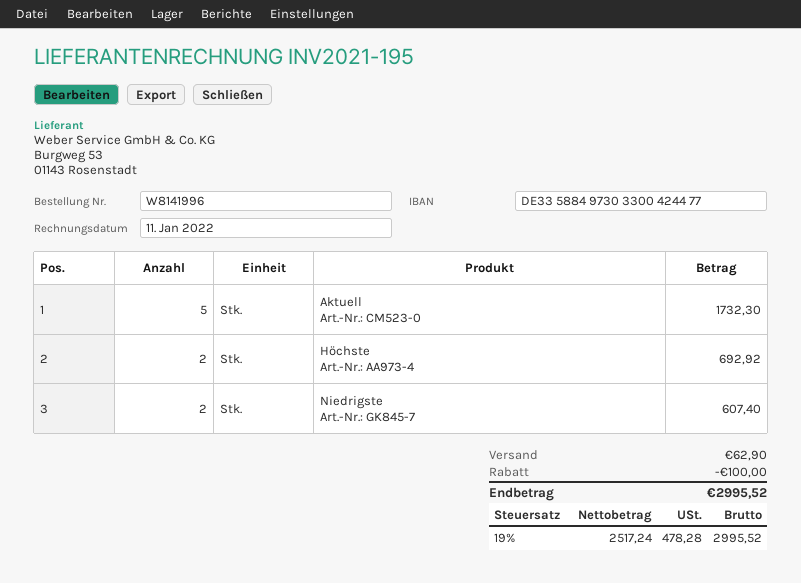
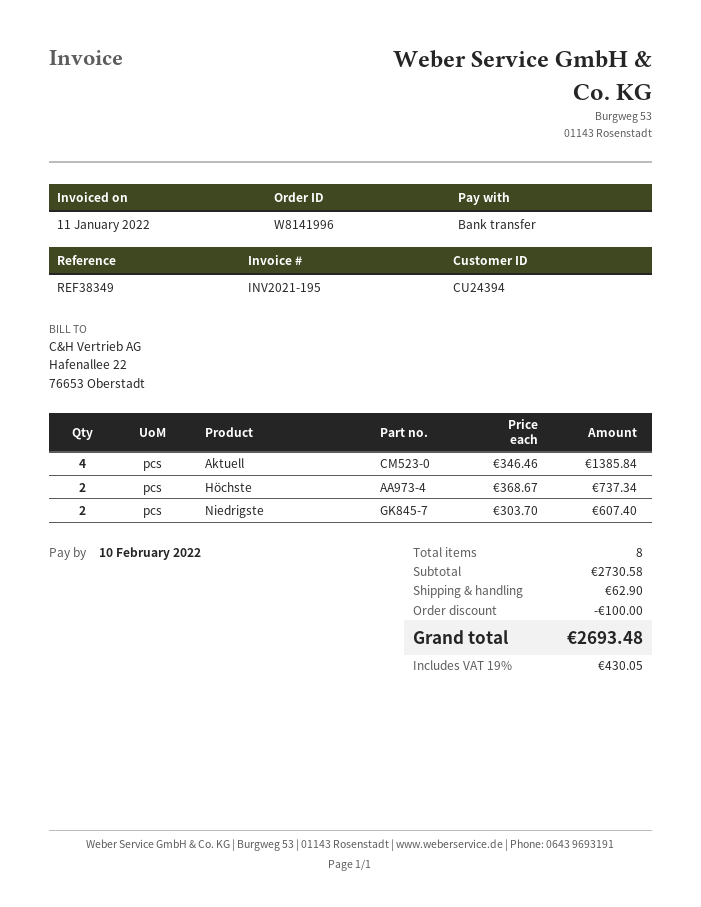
Aktuell: 5 for 1732.30 -> 4 for 1385.84
Höchste: 2 for 692.92 -> 2 for 737.34
tax: 19% = 478.28 -> 19% = 430.05
total: 2995.52 -> 2693.48

